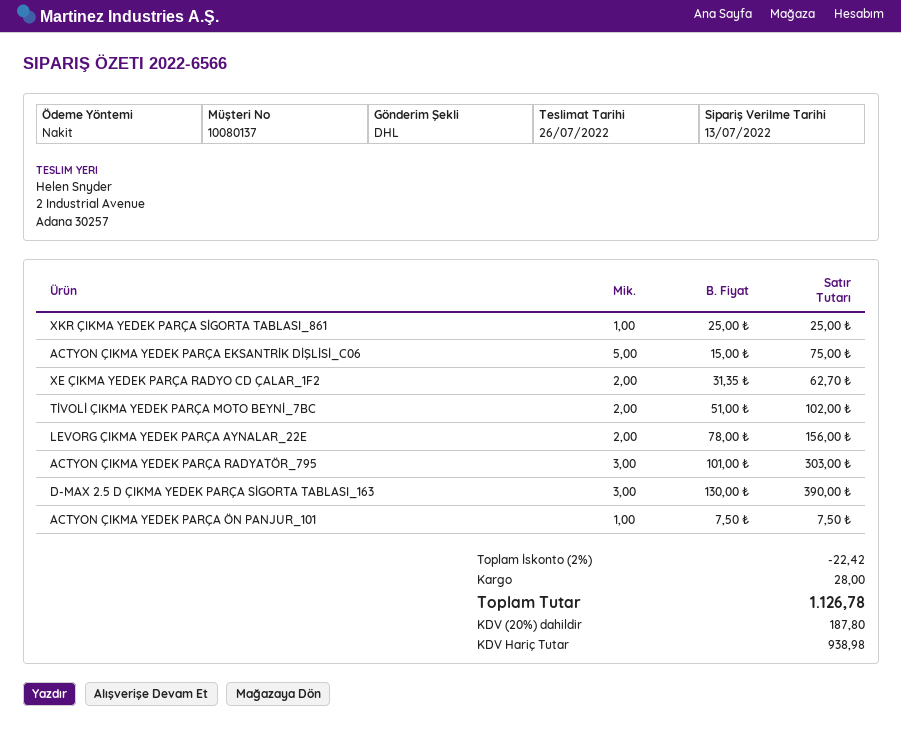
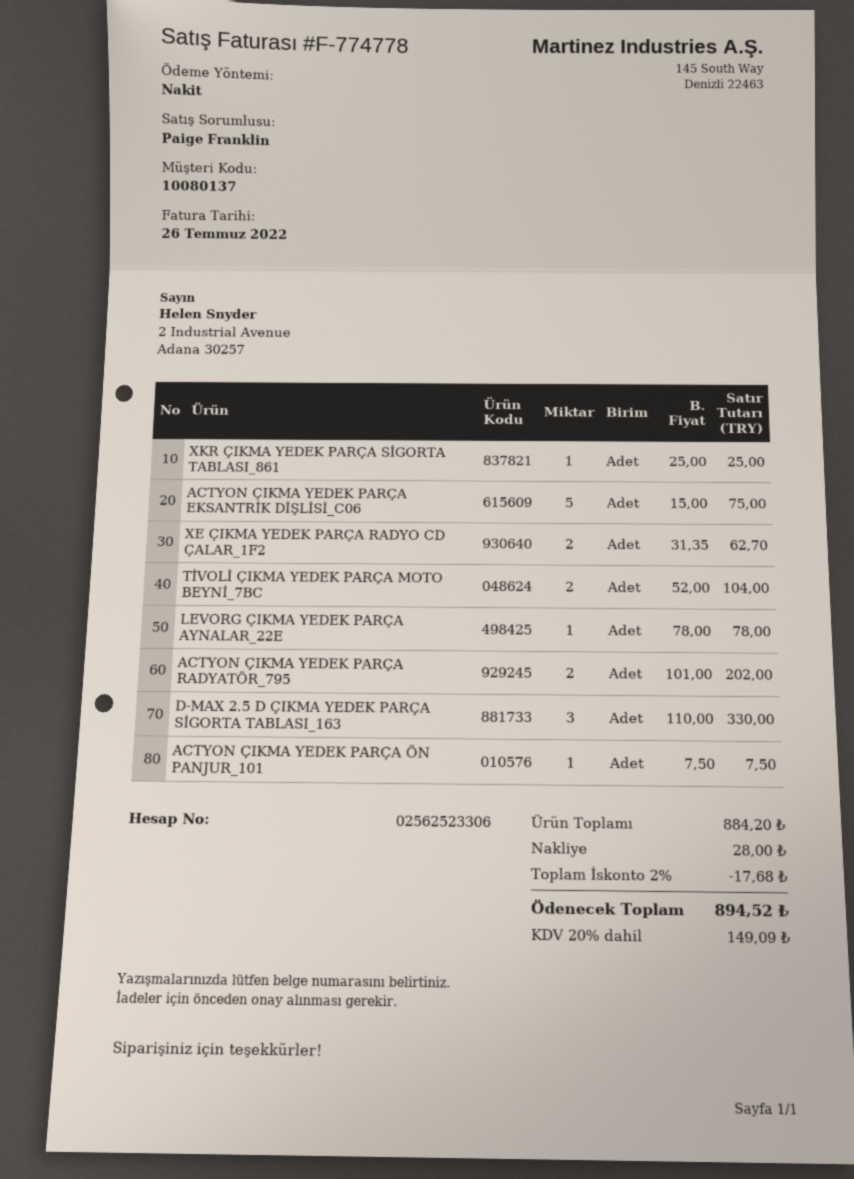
TİVOLİ ÇIKMA YEDEK PARÇA MOTO BEYNİ_7BC: 2 x 51.00 = 102.00 -> 2 x 52.00 = 104.00
LEVORG ÇIKMA YEDEK PARÇA AYNALAR_22E: 2 x 78.00 = 156.00 -> 1 x 78.00 = 78.00
ACTYON ÇIKMA YEDEK PARÇA RADYATÖR_795: 3 x 101.00 = 303.00 -> 2 x 101.00 = 202.00
D-MAX 2.5 D ÇIKMA YEDEK PARÇA SİGORTA TABLASI_163: 3 x 130.00 = 390.00 -> 3 x 110.00 = 330.00
discount: 2% = 22.42 -> 2% = 17.68
tax: 20% = 187.80 -> 20% = 149.09
total: 1126.78 -> 894.52

